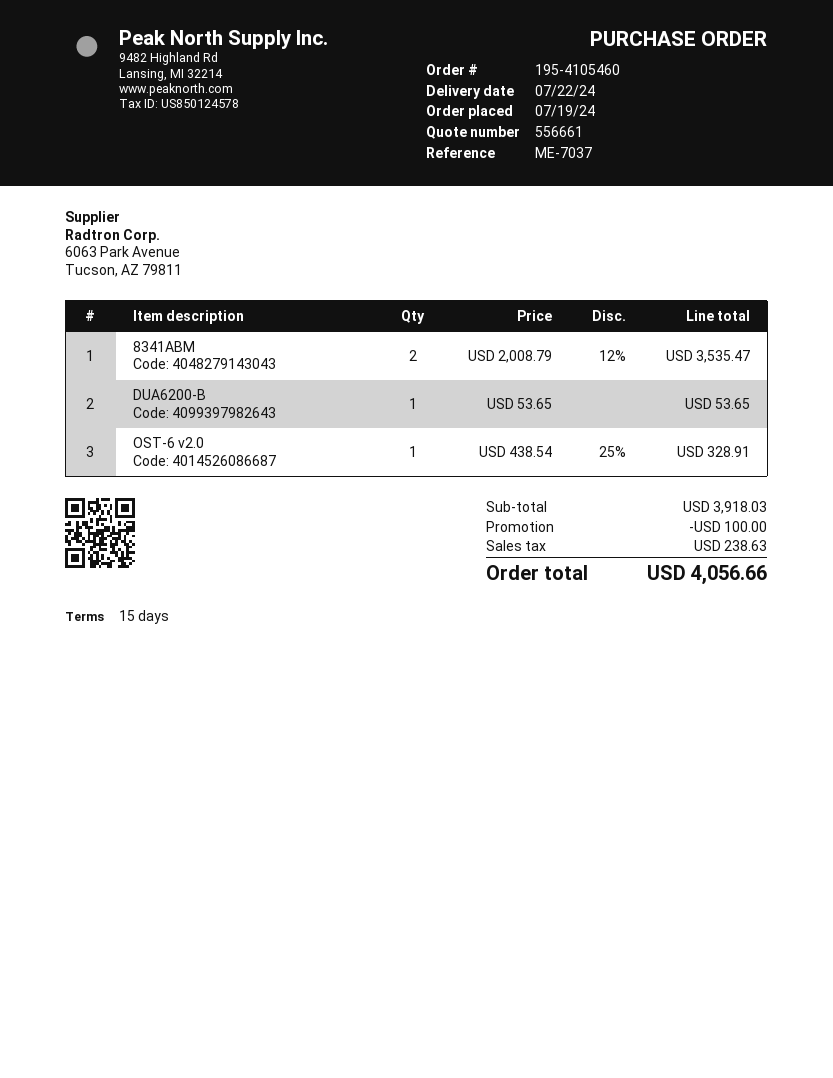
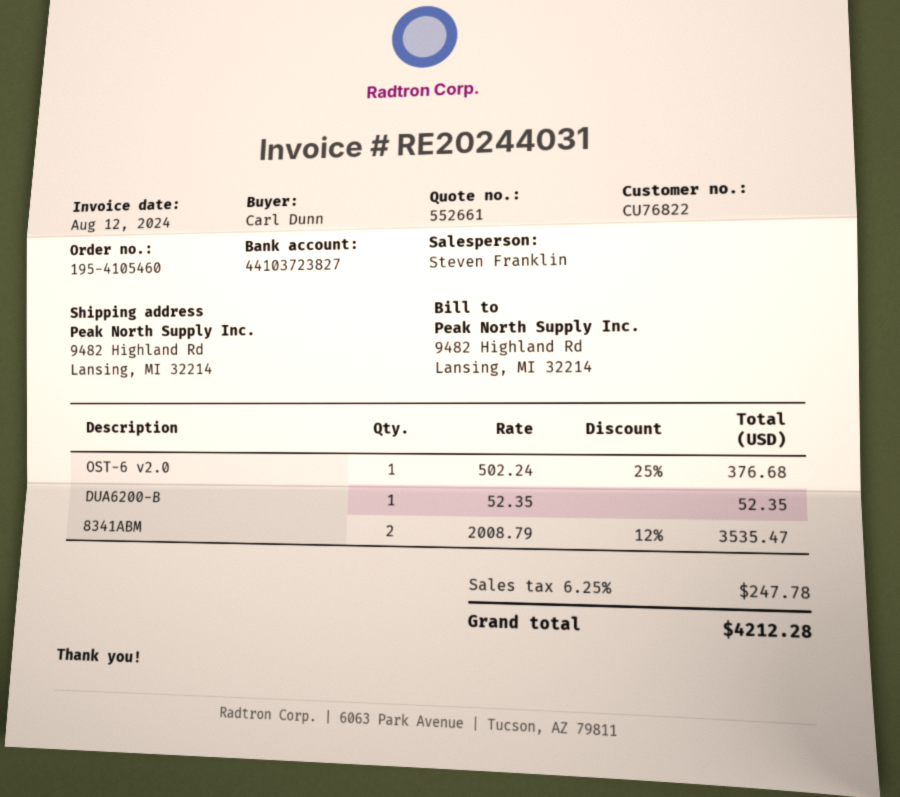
quote number: 556661 -> 552661
DUA6200-B: 1 x 53.65 = 53.65 -> 1 x 52.35 = 52.35
OST-6 v2.0: 1 x 438.54 - 25% = 328.91 -> 1 x 502.24 - 25% = 376.68
discount: 100.00 -> none
tax: 238.63 -> 247.78
total: 4056.66 -> 4212.28

